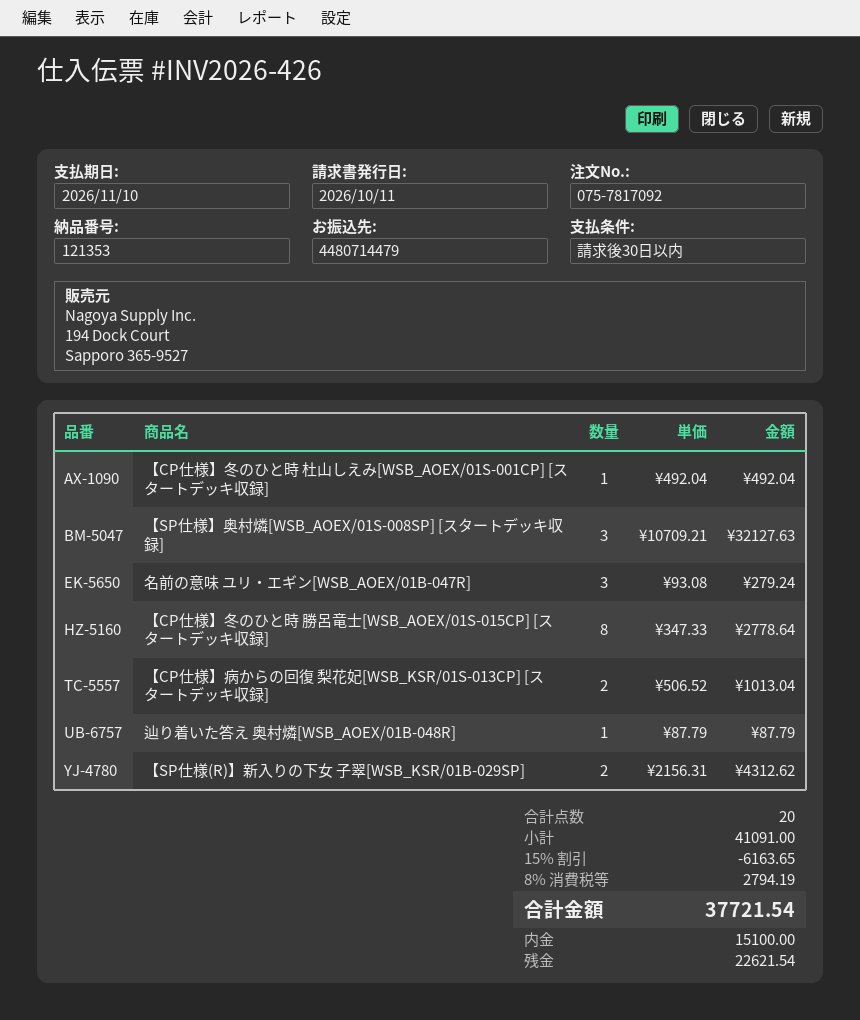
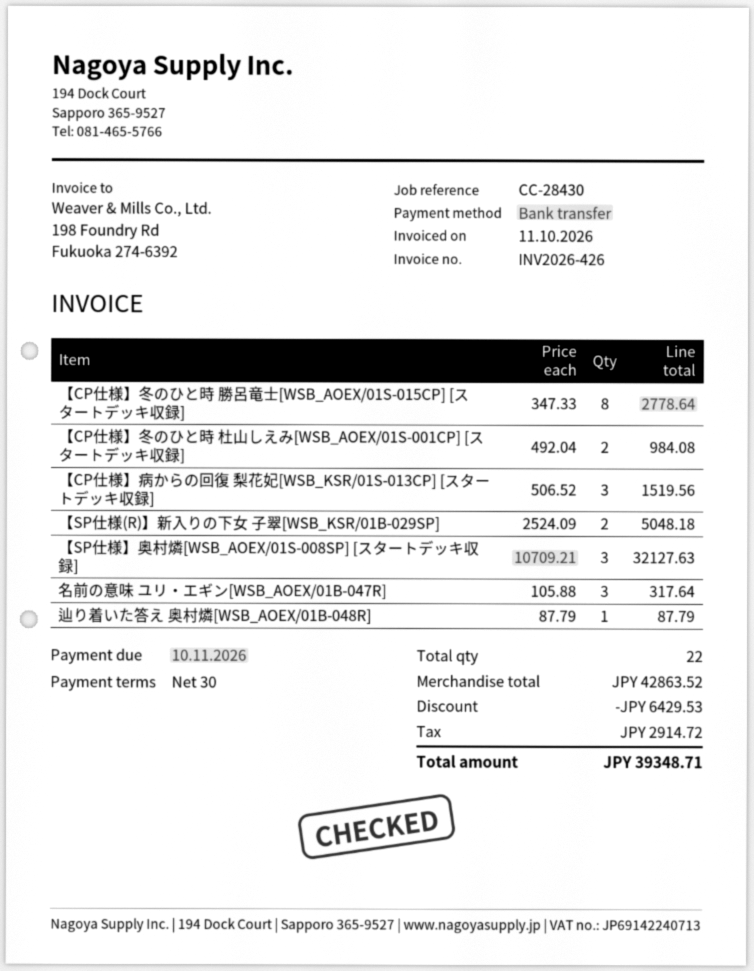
【CP仕様】冬のひと時 杜山しえみ[WSB_AOEX/01S-001CP] [スタートデッキ収録]: 1 x 492.04 = 492.04 -> 2 x 492.04 = 984.08
名前の意味 ユリ・エギン[WSB_AOEX/01B-047R]: 3 x 93.08 = 279.24 -> 3 x 105.88 = 317.64
【CP仕様】病からの回復 梨花妃[WSB_KSR/01S-013CP] [スタートデッキ収録]: 2 x 506.52 = 1013.04 -> 3 x 506.52 = 1519.56
【SP仕様(R)】新入りの下女 子翠[WSB_KSR/01B-029SP]: 2 x 2156.31 = 4312.62 -> 2 x 2524.09 = 5048.18
total quantity: 20 -> 22
subtotal: 41091.00 -> 42863.52
discount: 6163.65 -> 6429.53
tax: 2794.19 -> 2914.72
total: 37721.54 -> 39348.71

